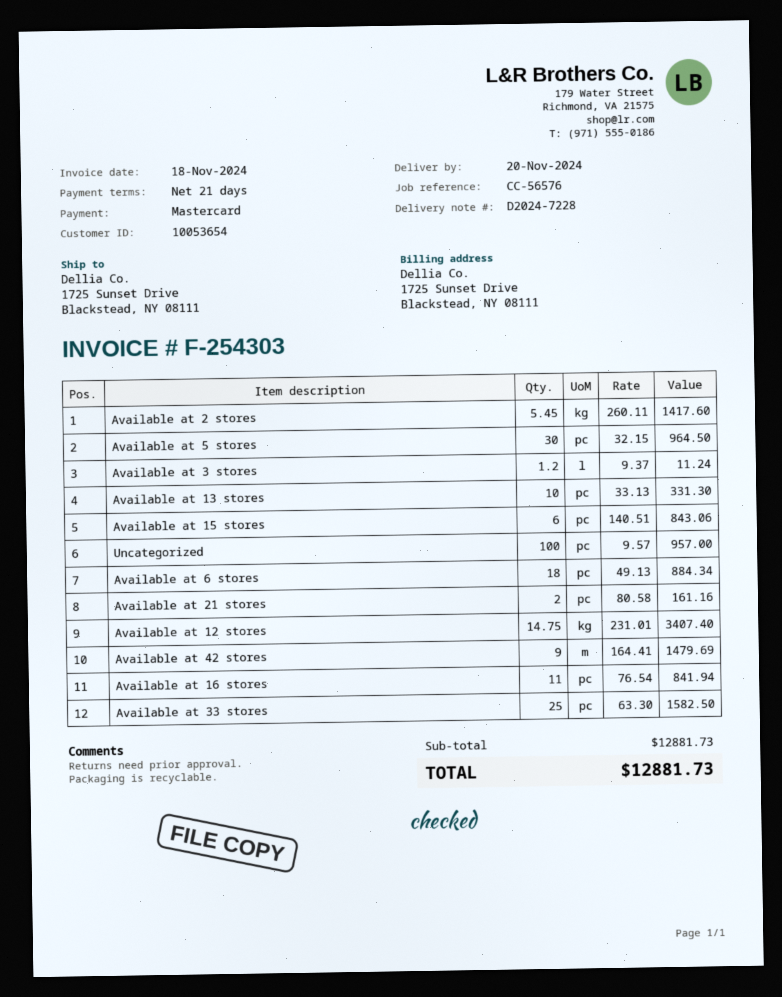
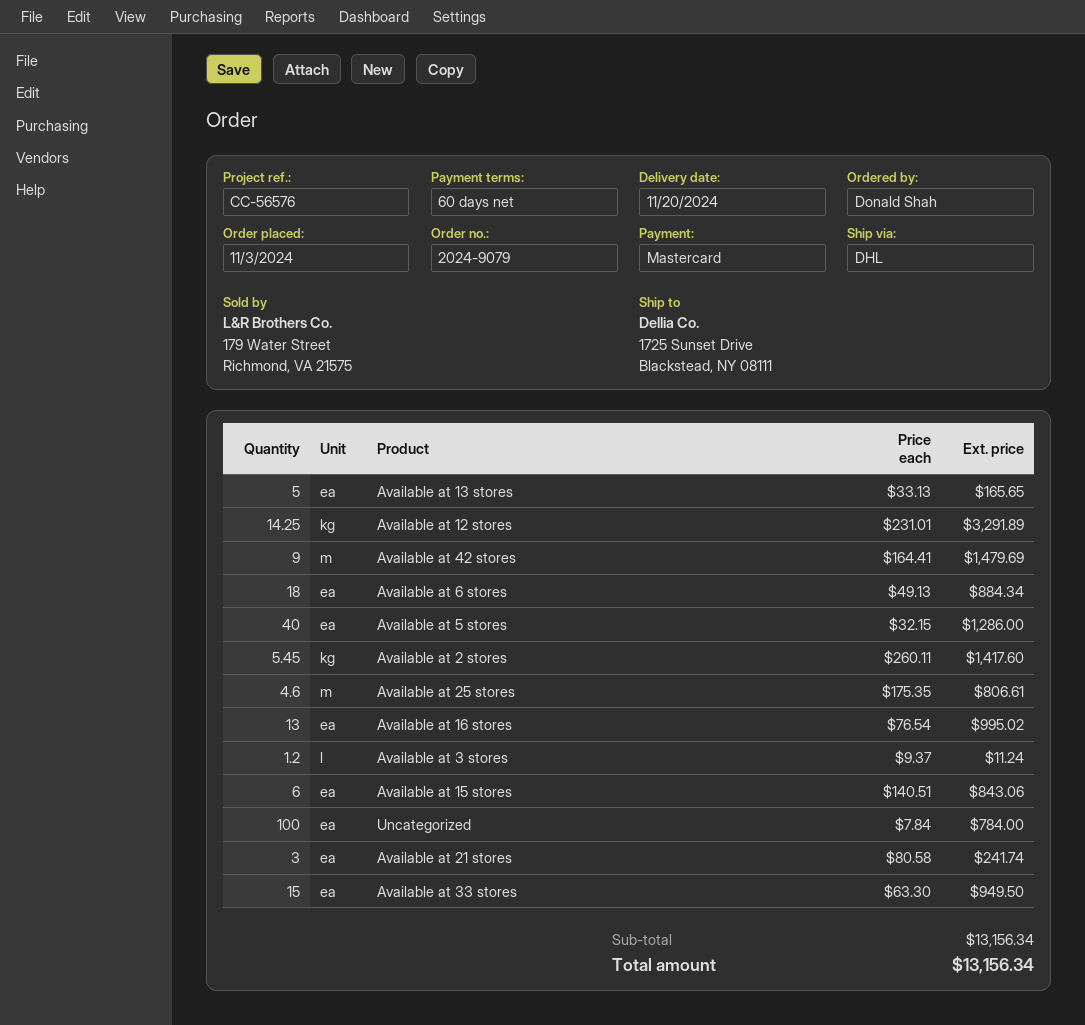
payment terms: 21 days -> 60 days
Available at 5 stores: 30 x 32.15 = 964.50 -> 40 x 32.15 = 1286.00
Available at 13 stores: 10 x 33.13 = 331.30 -> 5 x 33.13 = 165.65
Uncategorized: 100 x 9.57 = 957.00 -> 100 x 7.84 = 784.00
Available at 21 stores: 2 x 80.58 = 161.16 -> 3 x 80.58 = 241.74
Available at 12 stores: 14.75 x 231.01 = 3407.40 -> 14.25 x 231.01 = 3291.89
Available at 16 stores: 11 x 76.54 = 841.94 -> 13 x 76.54 = 995.02
Available at 33 stores: 25 x 63.30 = 1582.50 -> 15 x 63.30 = 949.50
Available at 25 stores: none -> 4.6 x 175.35 = 806.61
subtotal: 12881.73 -> 13156.34
total: 12881.73 -> 13156.34

